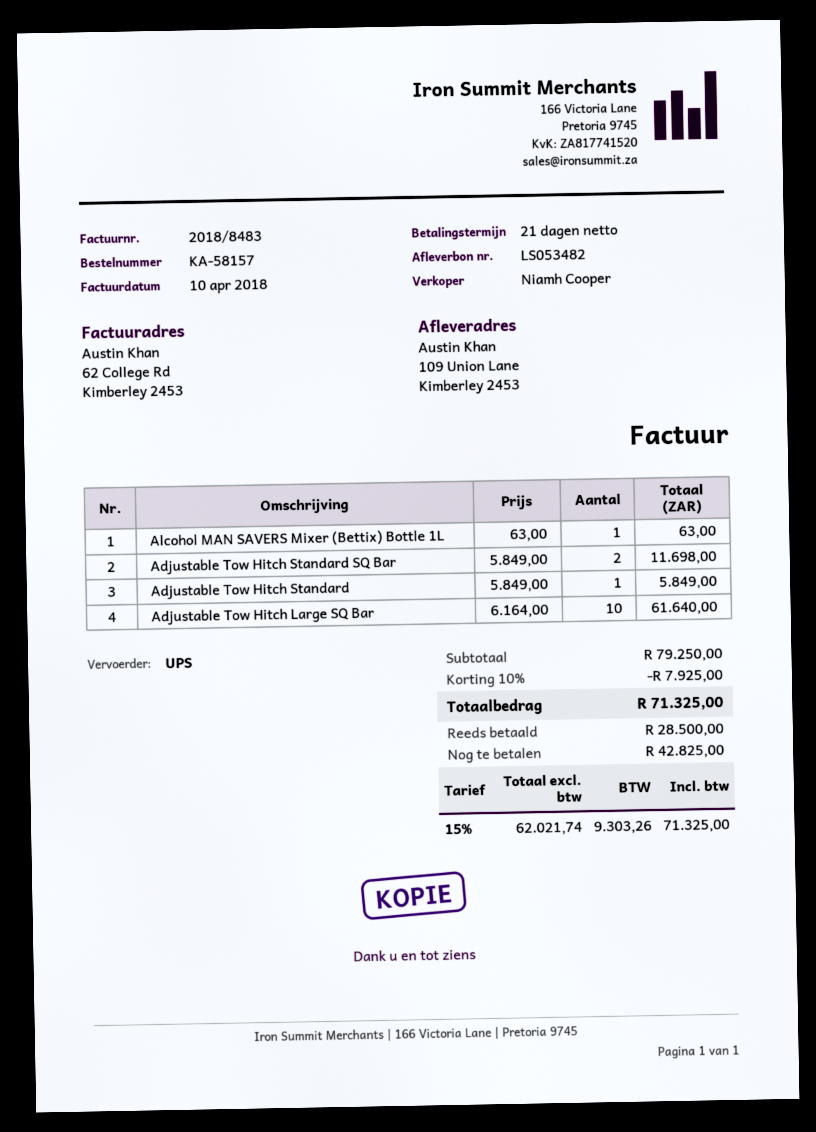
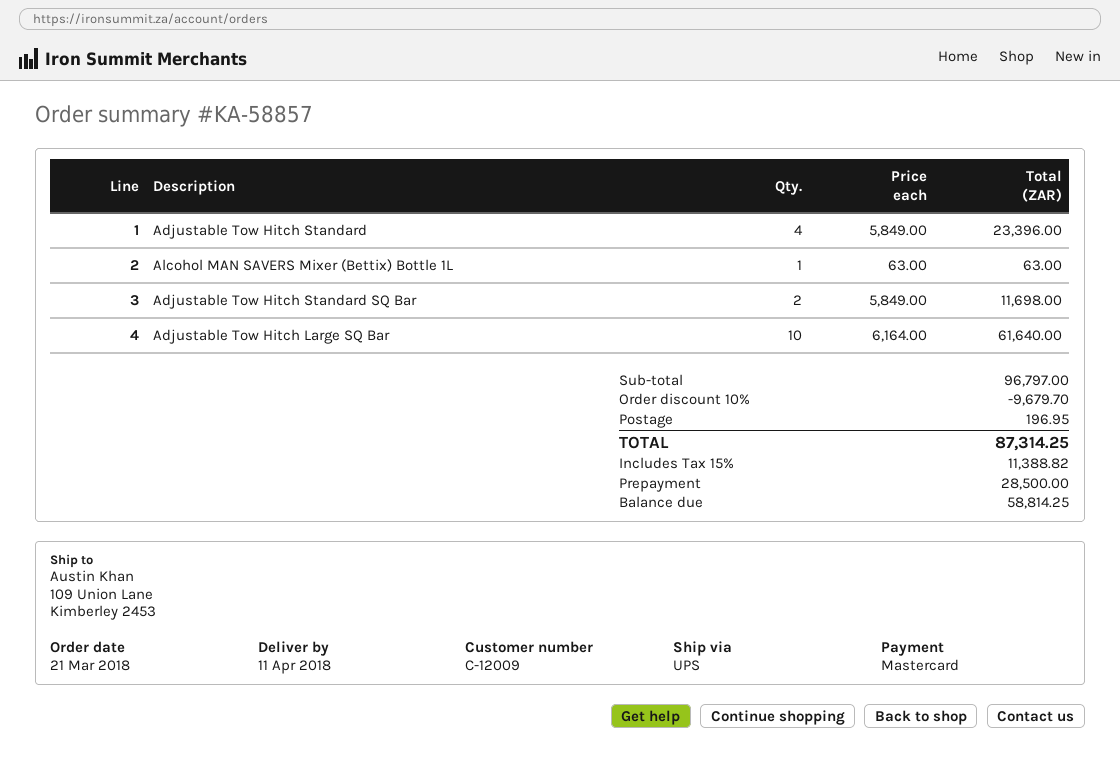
order number: KA-58157 -> KA-58857
Adjustable Tow Hitch Standard: 1 x 5849.00 = 5849.00 -> 4 x 5849.00 = 23396.00
subtotal: 79250.00 -> 96797.00
discount: 10% = 7925.00 -> 10% = 9679.70
shipping: none -> 196.95
tax: 15% = 9303.26 -> 15% = 11388.82
total: 71325.00 -> 87314.25
balance: 42825.00 -> 58814.25

